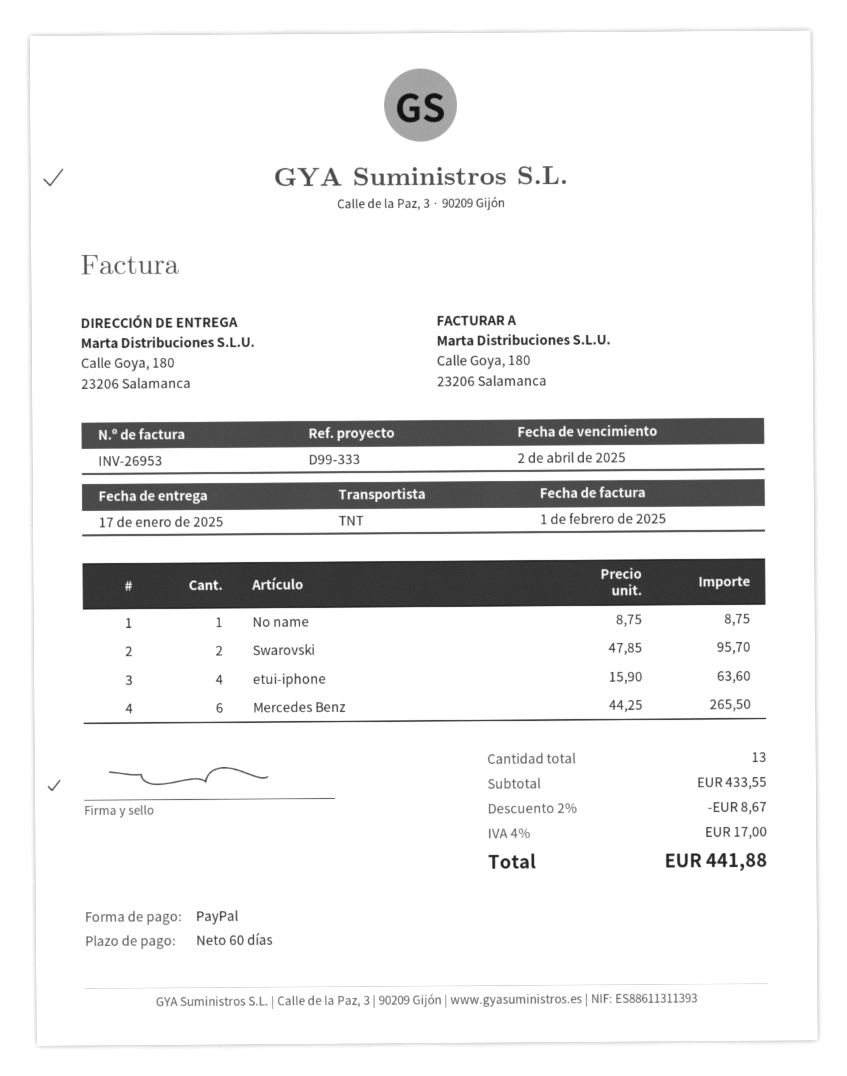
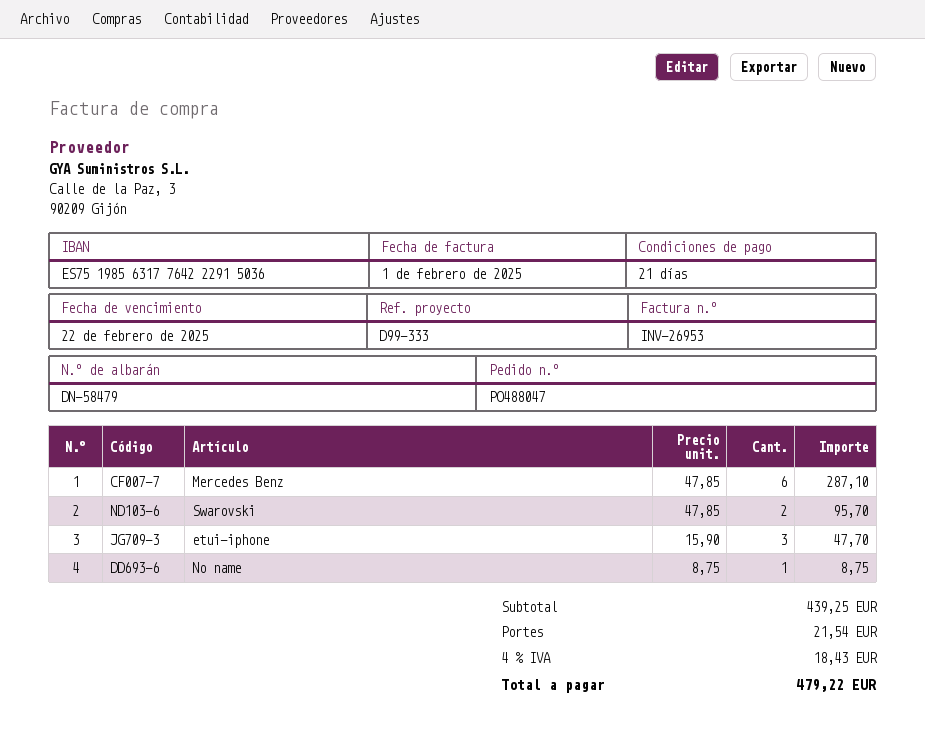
payment terms: 60 days -> 21 days
due date: 2025-04-02 -> 2025-02-22
etui-iphone: 4 x 15.90 = 63.60 -> 3 x 15.90 = 47.70
Mercedes Benz: 6 x 44.25 = 265.50 -> 6 x 47.85 = 287.10
subtotal: 433.55 -> 439.25
discount: 2% = 8.67 -> none
shipping: none -> 21.54
tax: 4% = 17.00 -> 4% = 18.43
total: 441.88 -> 479.22

